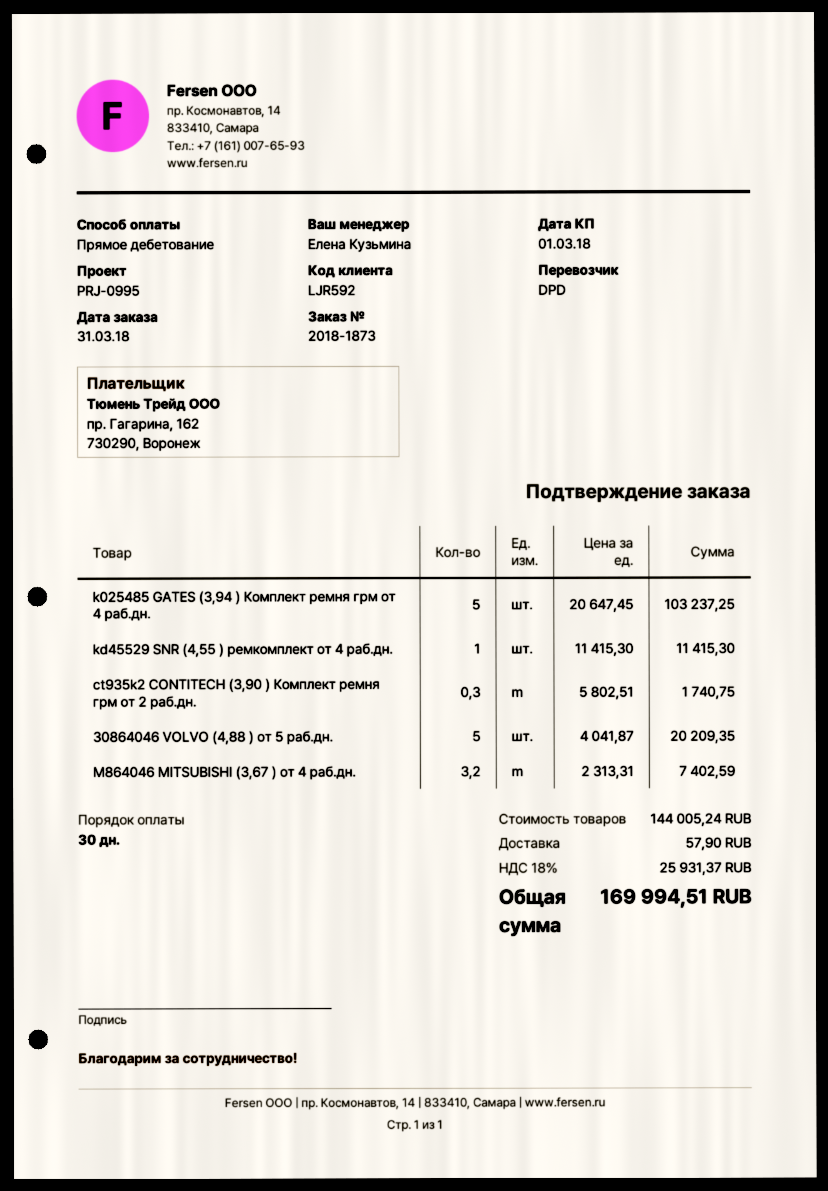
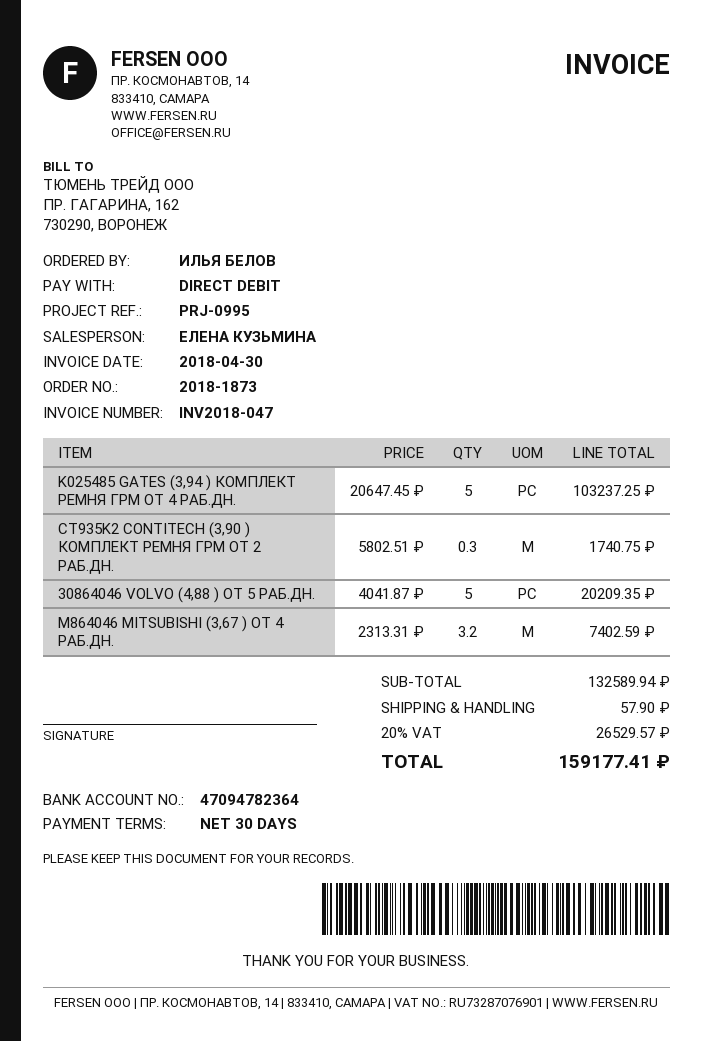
kd45529 SNR (4,55 ) ремкомплект от 4 раб.дн.: 1 x 11415.30 = 11415.30 -> none
subtotal: 144005.24 -> 132589.94
tax: 18% = 25931.37 -> 20% = 26529.57
total: 169994.51 -> 159177.41

